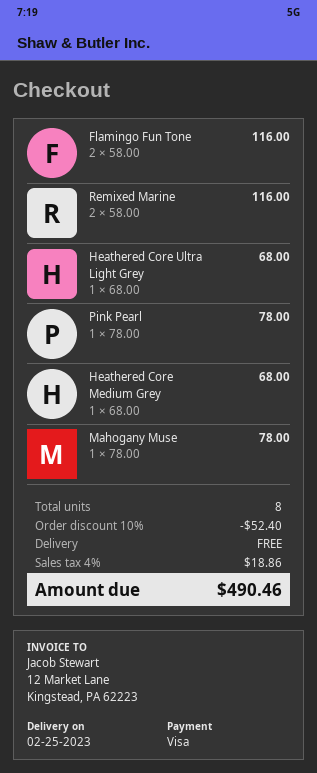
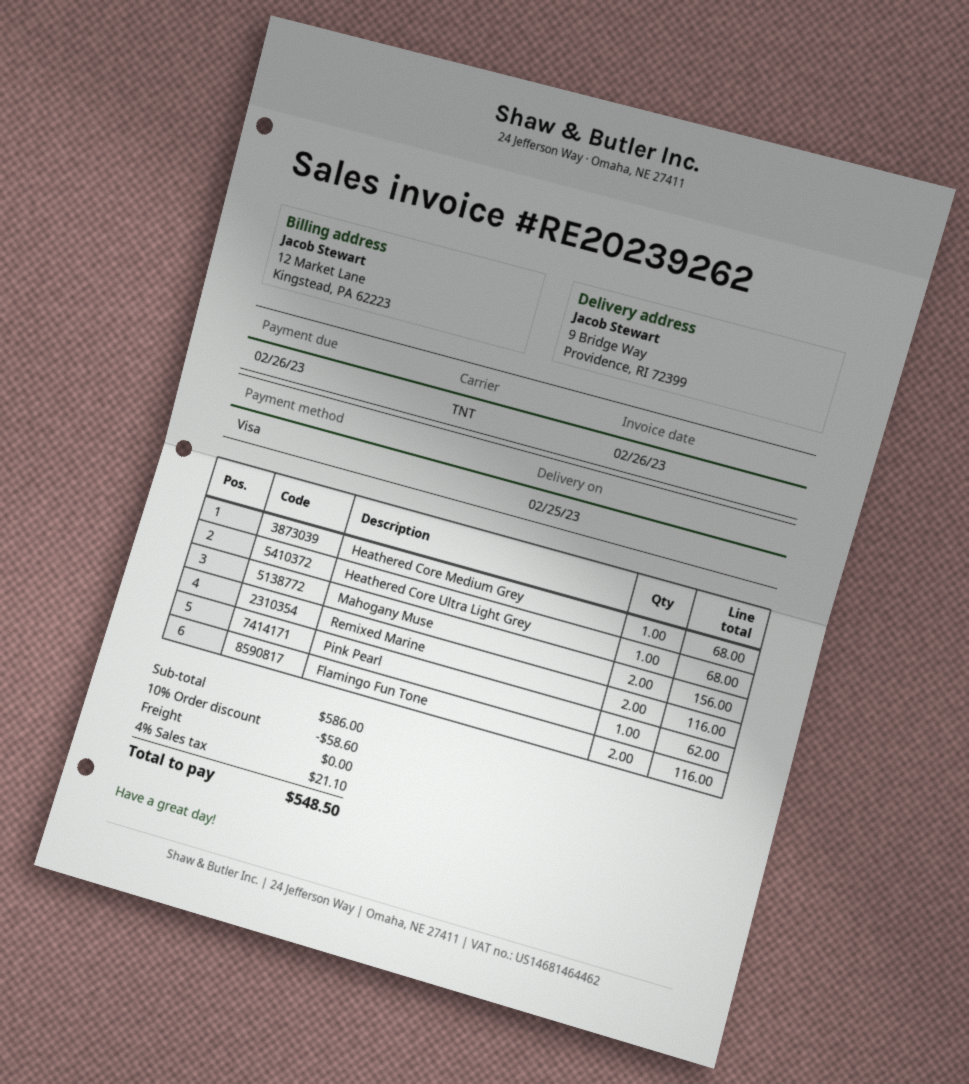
Pink Pearl: 1 for 78.00 -> 1 for 62.00
Mahogany Muse: 1 for 78.00 -> 2 for 156.00
discount: 10% = 52.40 -> 10% = 58.60
tax: 4% = 18.86 -> 4% = 21.10
total: 490.46 -> 548.50

